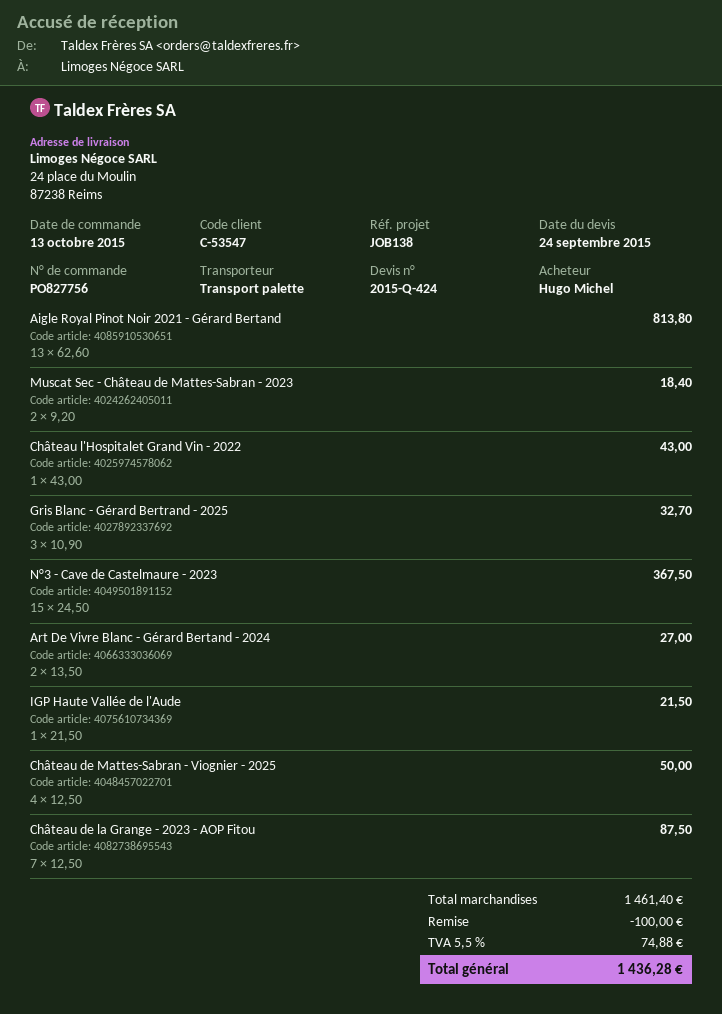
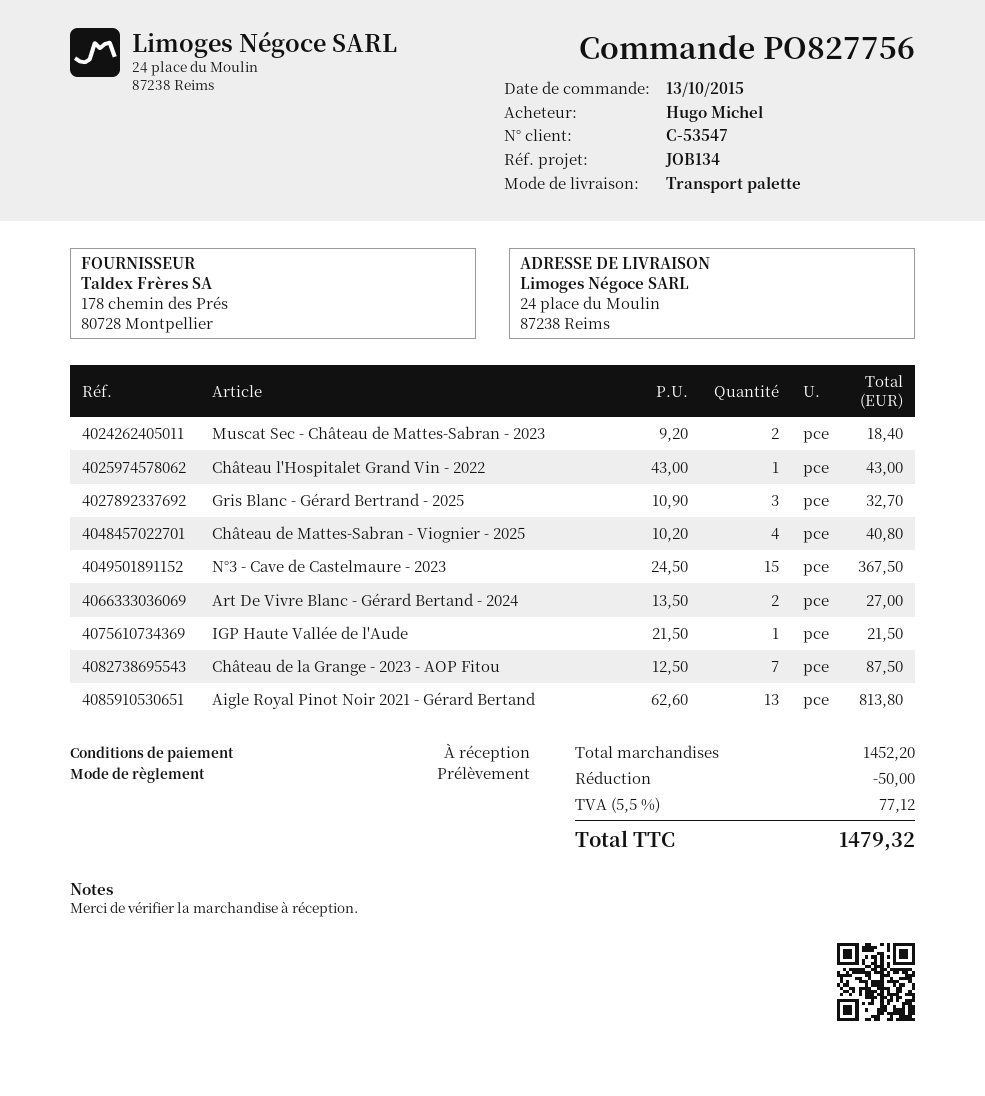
reference: JOB138 -> JOB134
Château de Mattes-Sabran - Viognier - 2025: 4 x 12.50 = 50.00 -> 4 x 10.20 = 40.80
subtotal: 1461.40 -> 1452.20
discount: 100.00 -> 50.00
tax: 5.5% = 74.88 -> 5.5% = 77.12
total: 1436.28 -> 1479.32

